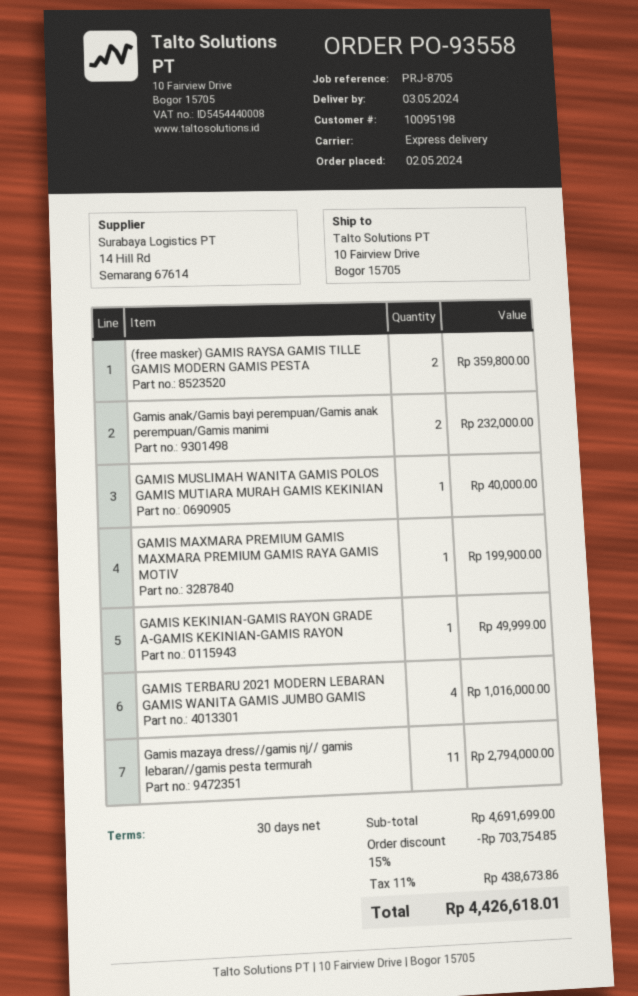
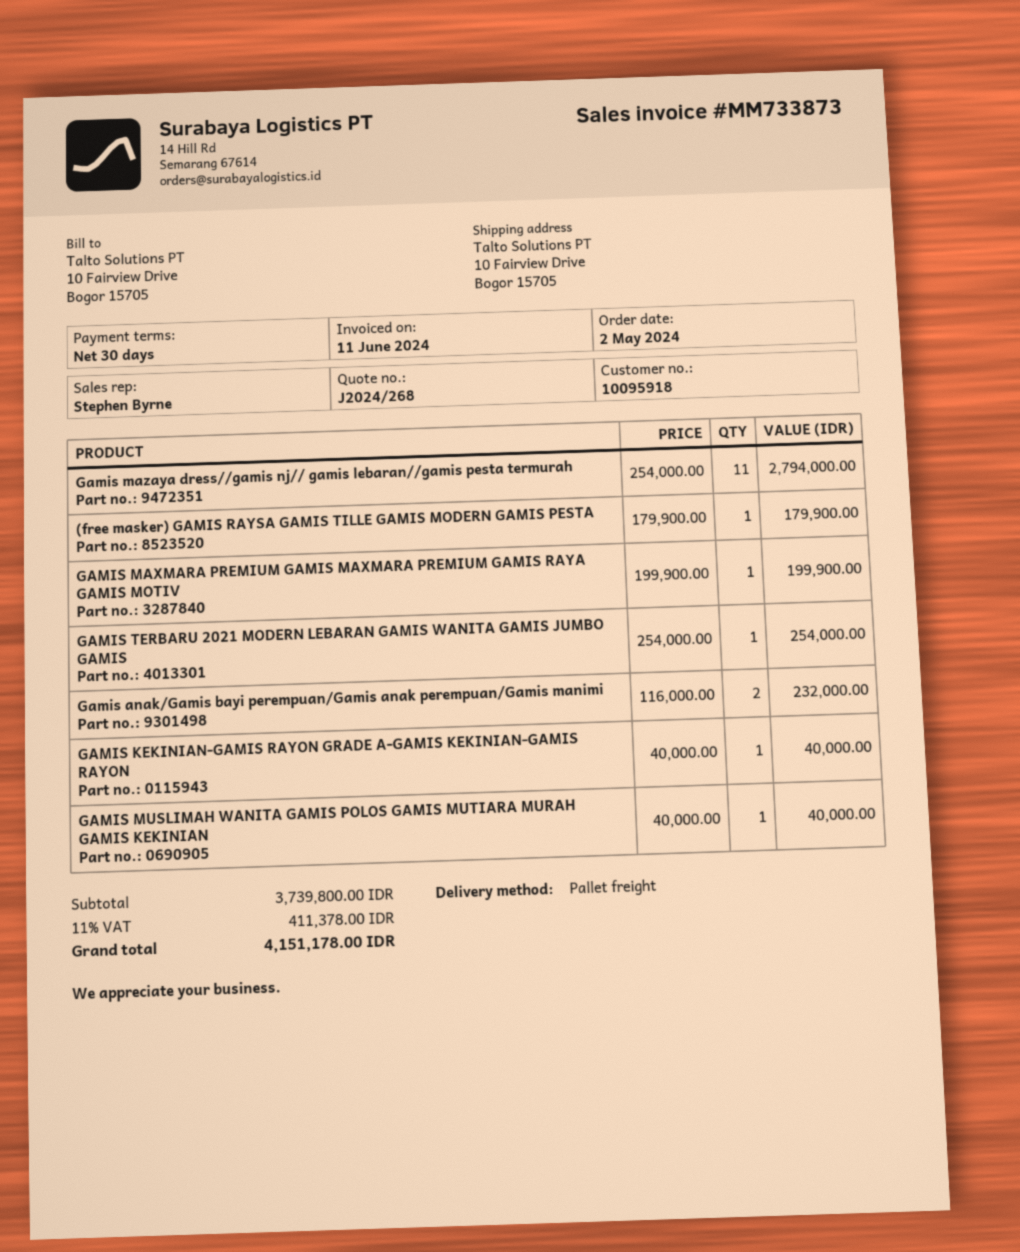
customer number: 10095198 -> 10095918
shipping method: express -> pallet freight
(free masker) GAMIS RAYSA GAMIS TILLE GAMIS MODERN GAMIS PESTA: 2 for 359800.00 -> 1 for 179900.00
GAMIS KEKINIAN-GAMIS RAYON GRADE A-GAMIS KEKINIAN-GAMIS RAYON: 1 for 49999.00 -> 1 for 40000.00
GAMIS TERBARU 2021 MODERN LEBARAN GAMIS WANITA GAMIS JUMBO GAMIS: 4 for 1016000.00 -> 1 for 254000.00
subtotal: 4691699.00 -> 3739800.00
discount: 15% = 703754.85 -> none
tax: 11% = 438673.86 -> 11% = 411378.00
total: 4426618.01 -> 4151178.00

